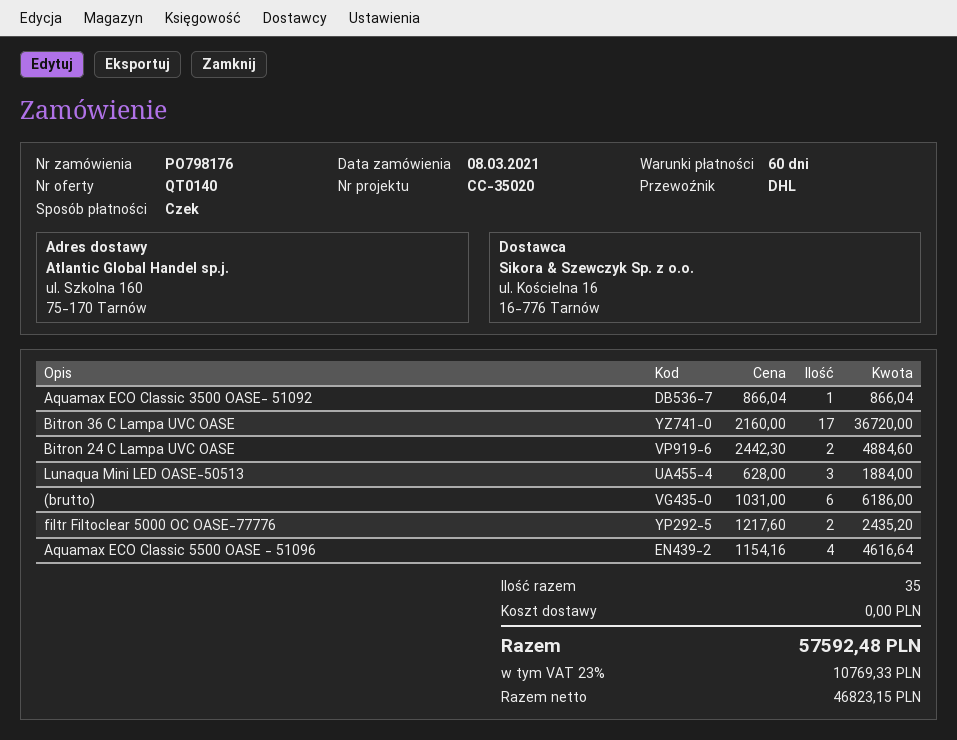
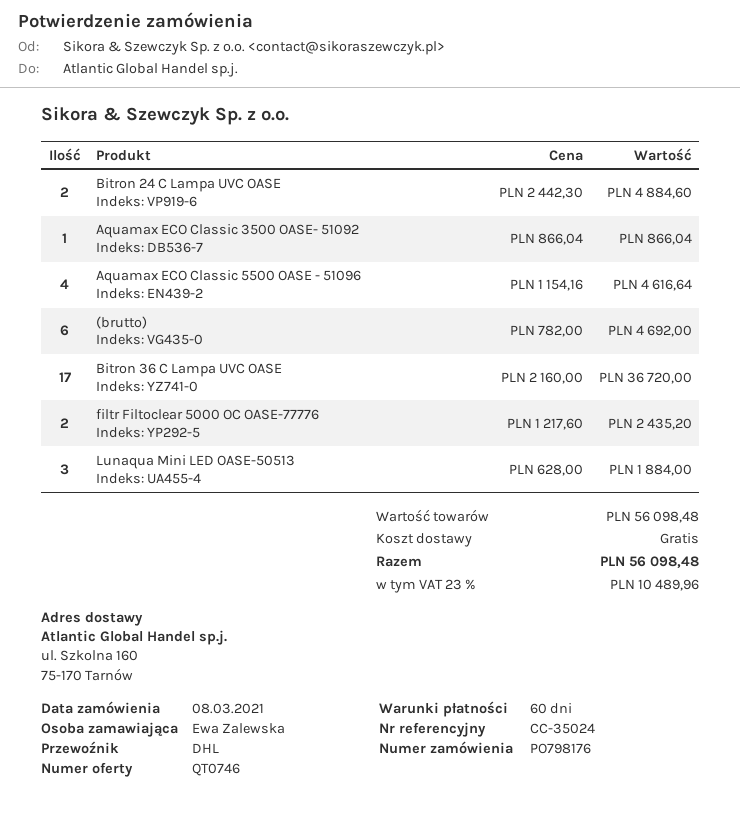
quote number: QT0140 -> QT0746
reference: CC-35020 -> CC-35024
(brutto): 6 x 1031.00 = 6186.00 -> 6 x 782.00 = 4692.00
tax: 23% = 10769.33 -> 23% = 10489.96
total: 57592.48 -> 56098.48

